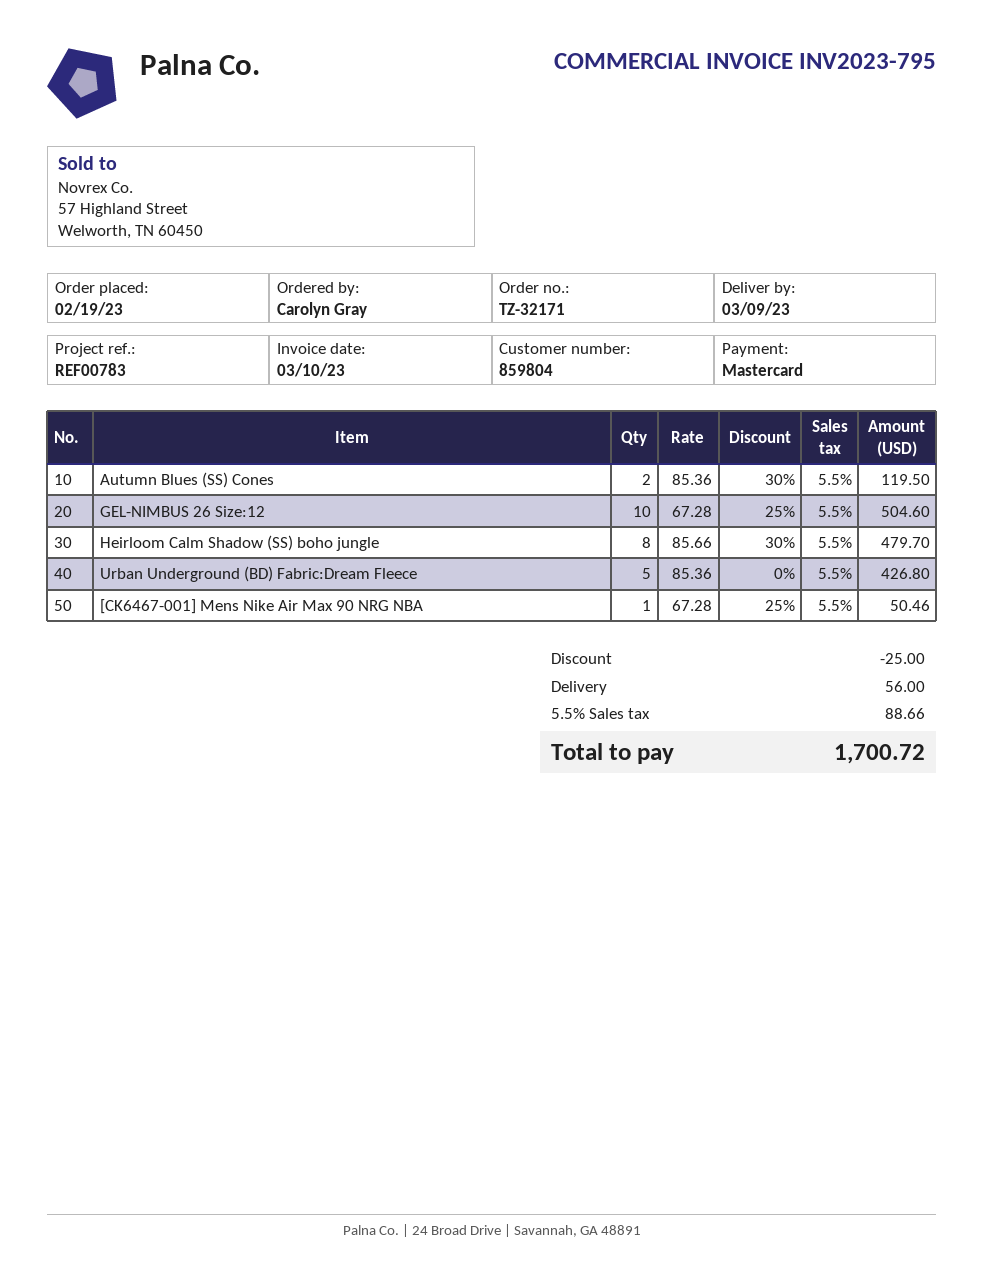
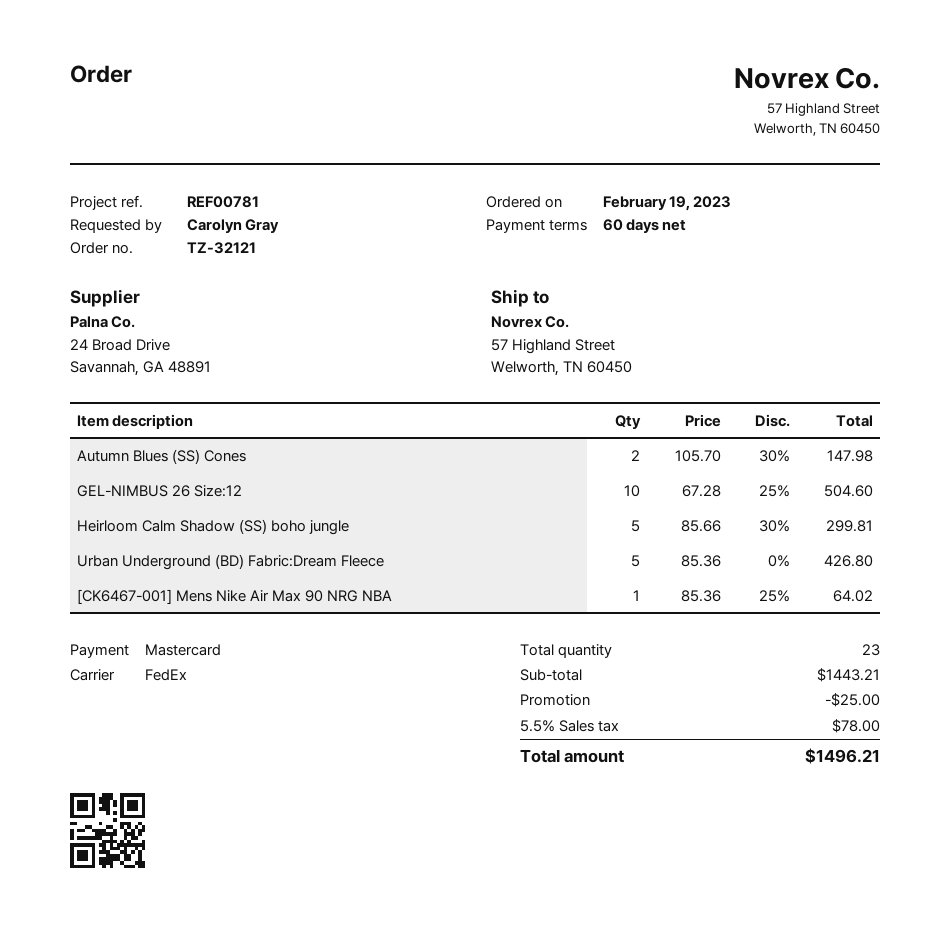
order number: TZ-32171 -> TZ-32121
reference: REF00783 -> REF00781
Autumn Blues (SS) Cones: 2 x 85.36 - 30% = 119.50 -> 2 x 105.70 - 30% = 147.98
Heirloom Calm Shadow (SS) boho jungle: 8 x 85.66 - 30% = 479.70 -> 5 x 85.66 - 30% = 299.81
[CK6467-001] Mens Nike Air Max 90 NRG NBA: 1 x 67.28 - 25% = 50.46 -> 1 x 85.36 - 25% = 64.02
shipping: 56.00 -> none
tax: 5.5% = 88.66 -> 5.5% = 78.00
total: 1700.72 -> 1496.21

